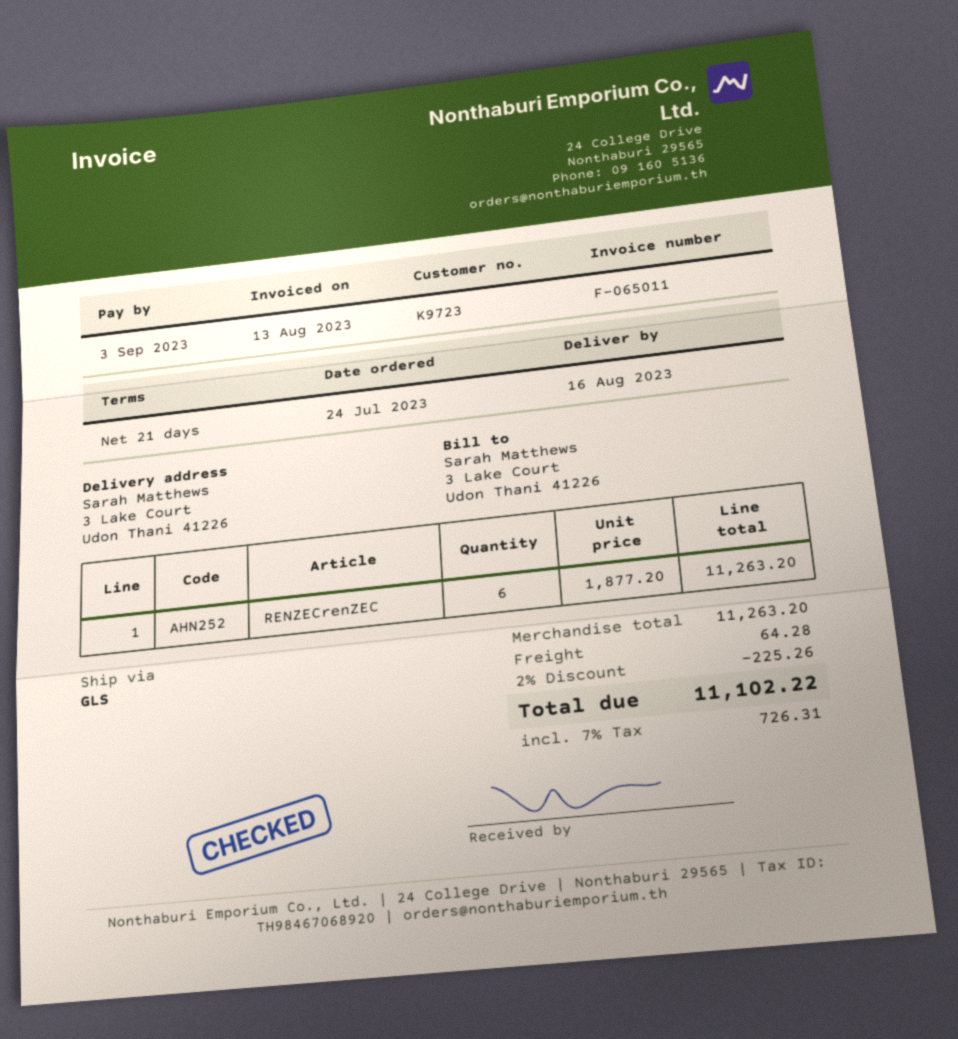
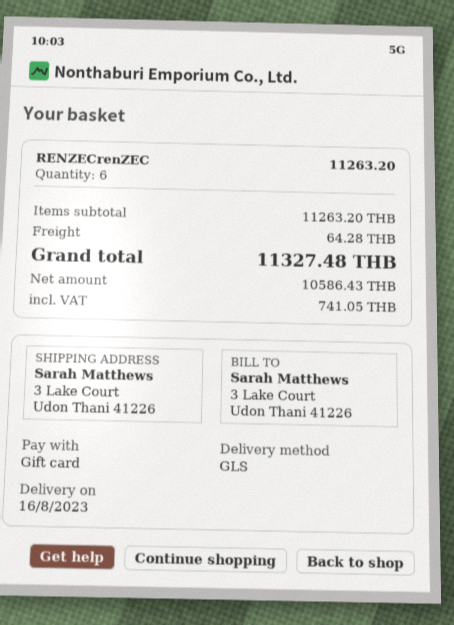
discount: 2% = 225.26 -> none
tax: 726.31 -> 741.05
total: 11102.22 -> 11327.48

